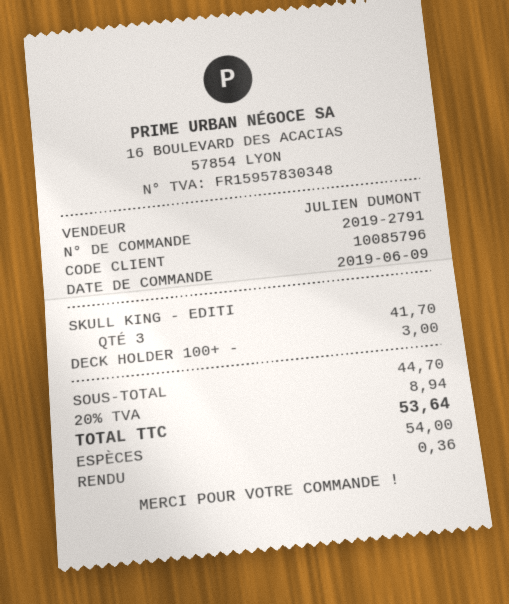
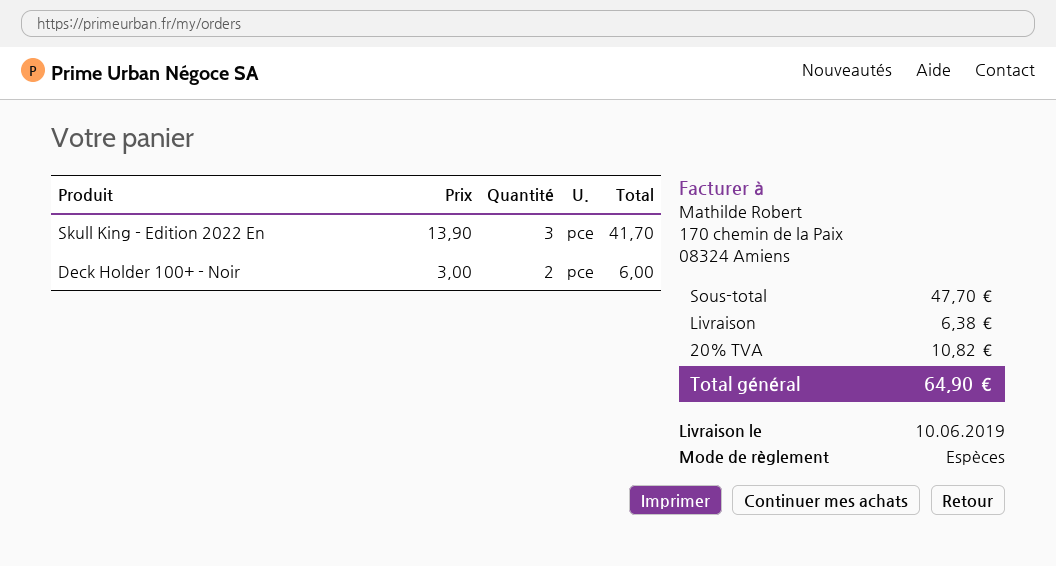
DECK HOLDER 100+ -: 1 for 3.00 -> 2 for 6.00
subtotal: 44.70 -> 47.70
shipping: none -> 6.38
tax: 20% = 8.94 -> 20% = 10.82
total: 53.64 -> 64.90

